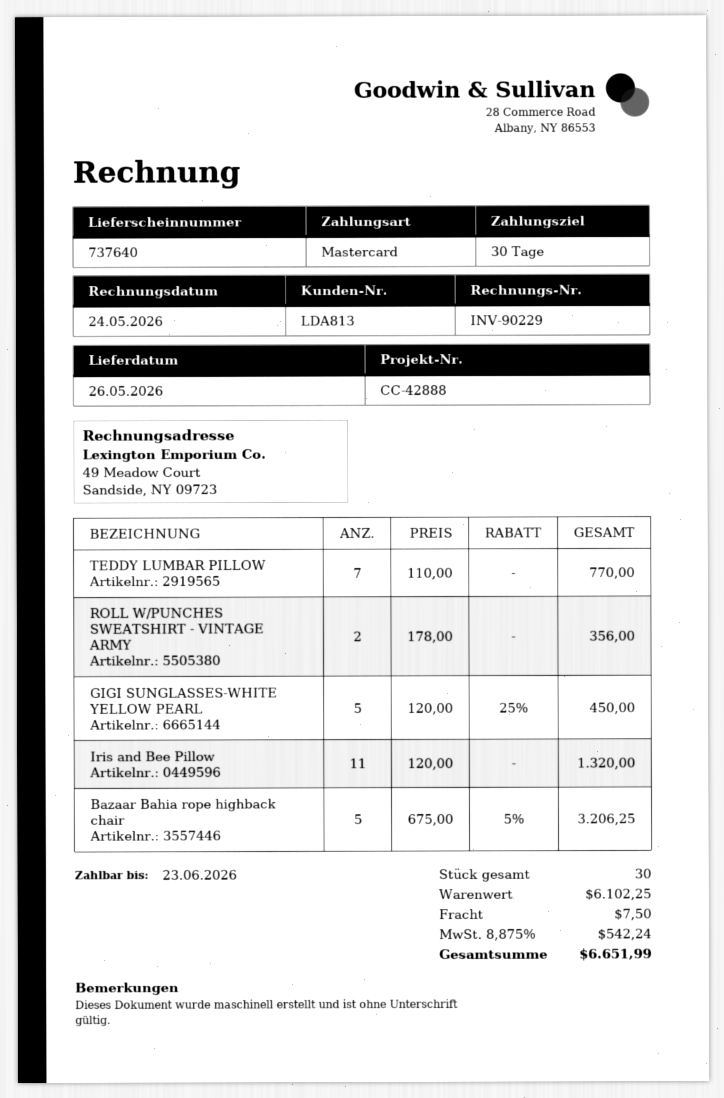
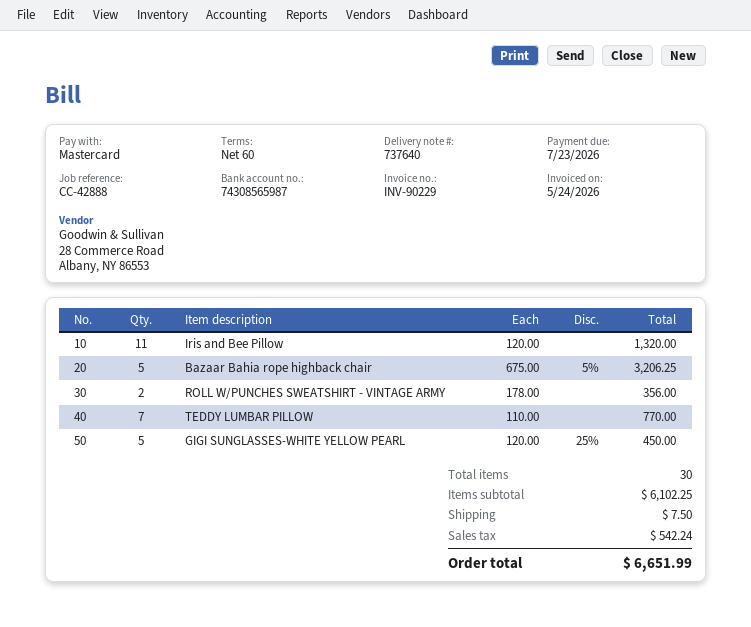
payment terms: 30 days -> 60 days
due date: 2026-06-23 -> 2026-07-23

